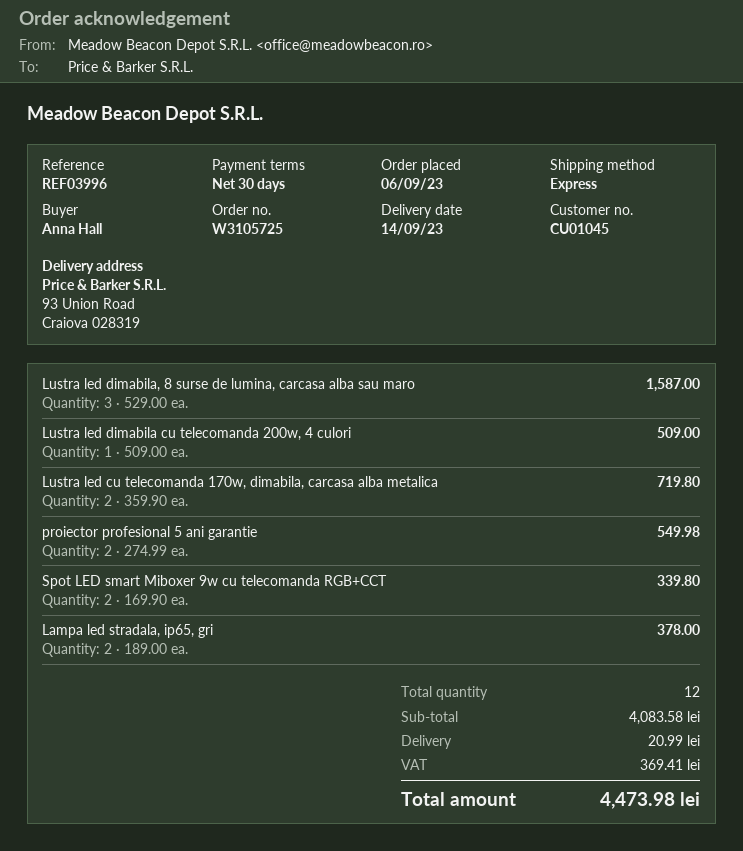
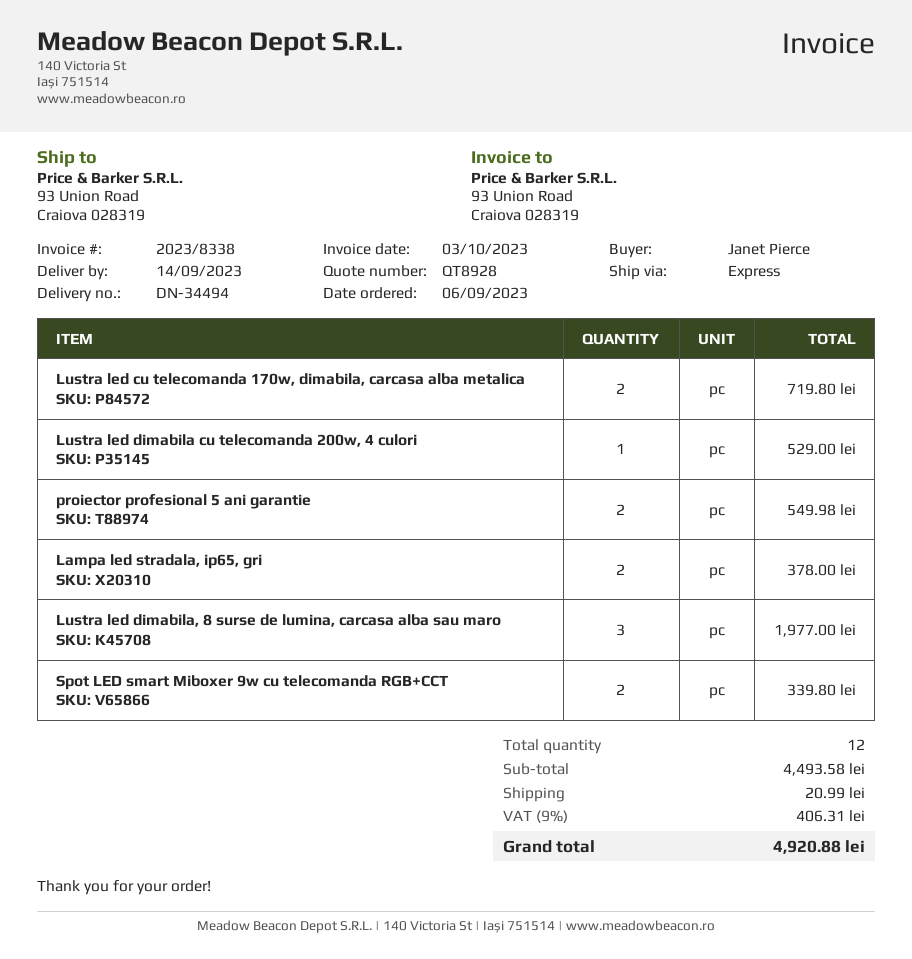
ordered by: Anna Hall -> Janet Pierce
Lustra led dimabila, 8 surse de lumina, carcasa alba sau maro: 3 for 1587.00 -> 3 for 1977.00
Lustra led dimabila cu telecomanda 200w, 4 culori: 1 for 509.00 -> 1 for 529.00
subtotal: 4083.58 -> 4493.58
tax: 369.41 -> 406.31
total: 4473.98 -> 4920.88

